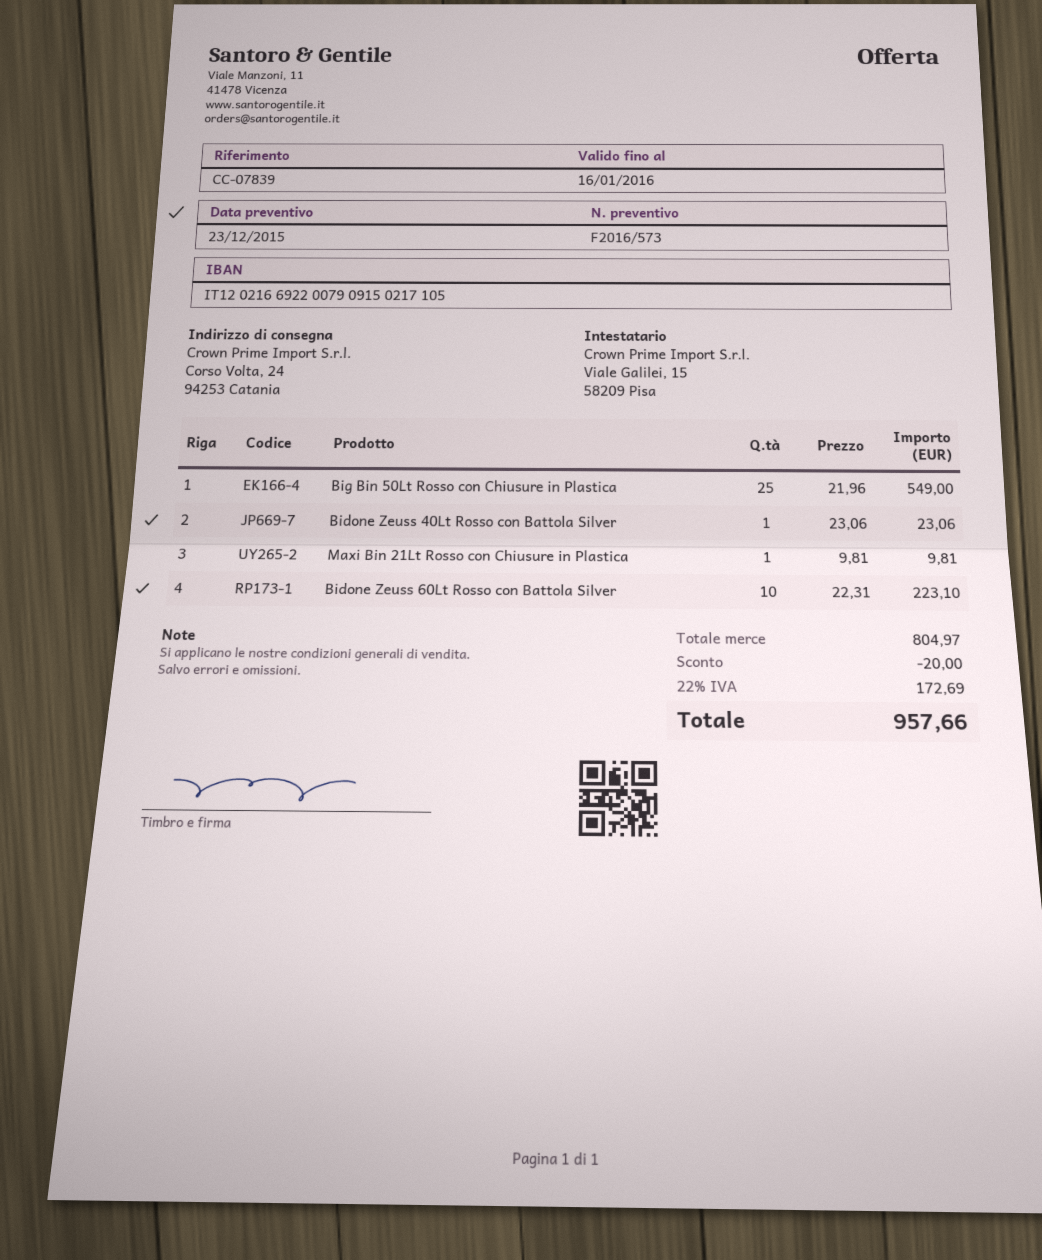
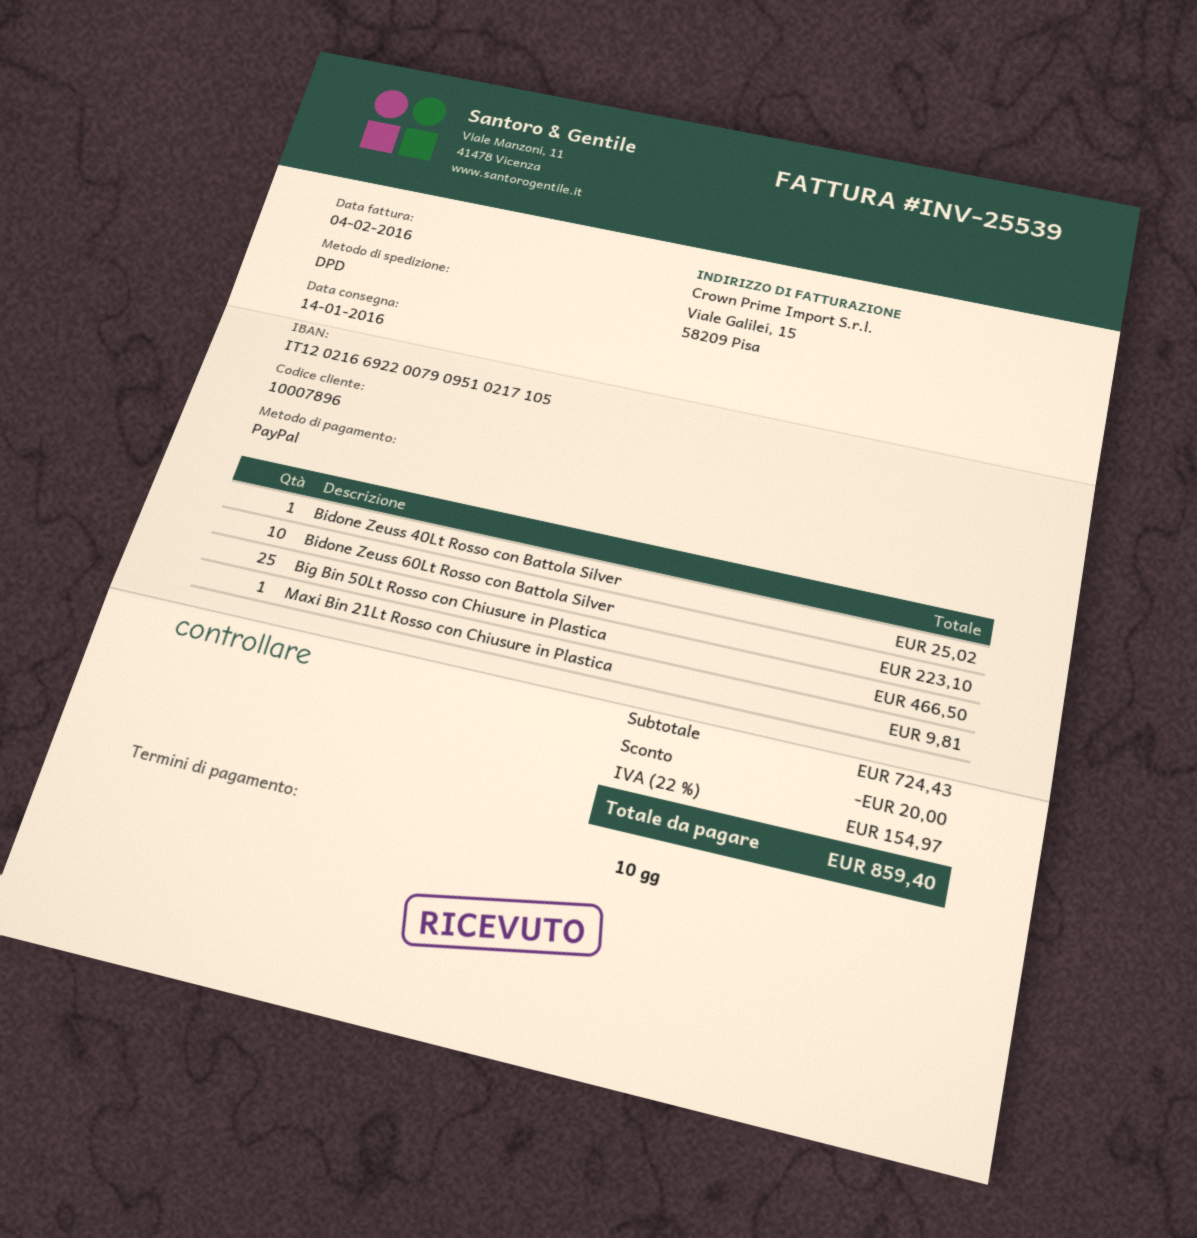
bank account: IT1202166922007909150217105 -> IT1202166922007909510217105
Big Bin 50Lt Rosso con Chiusure in Plastica: 25 for 549.00 -> 25 for 466.50
Bidone Zeuss 40Lt Rosso con Battola Silver: 1 for 23.06 -> 1 for 25.02
subtotal: 804.97 -> 724.43
tax: 22% = 172.69 -> 22% = 154.97
total: 957.66 -> 859.40

